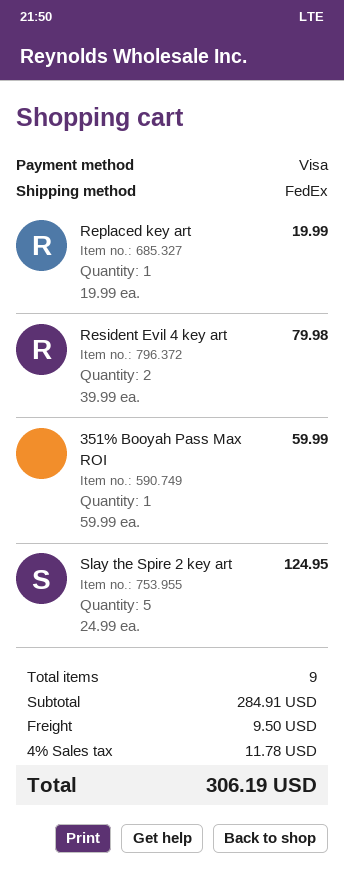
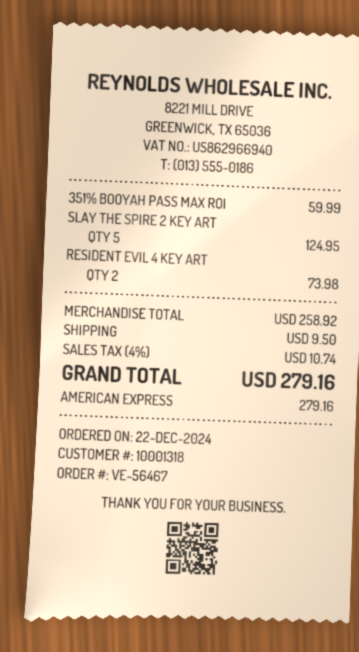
payment method: Visa -> American Express
Replaced key art: 1 for 19.99 -> none
Resident Evil 4 key art: 2 for 79.98 -> 2 for 73.98
subtotal: 284.91 -> 258.92
tax: 4% = 11.78 -> 4% = 10.74
total: 306.19 -> 279.16

